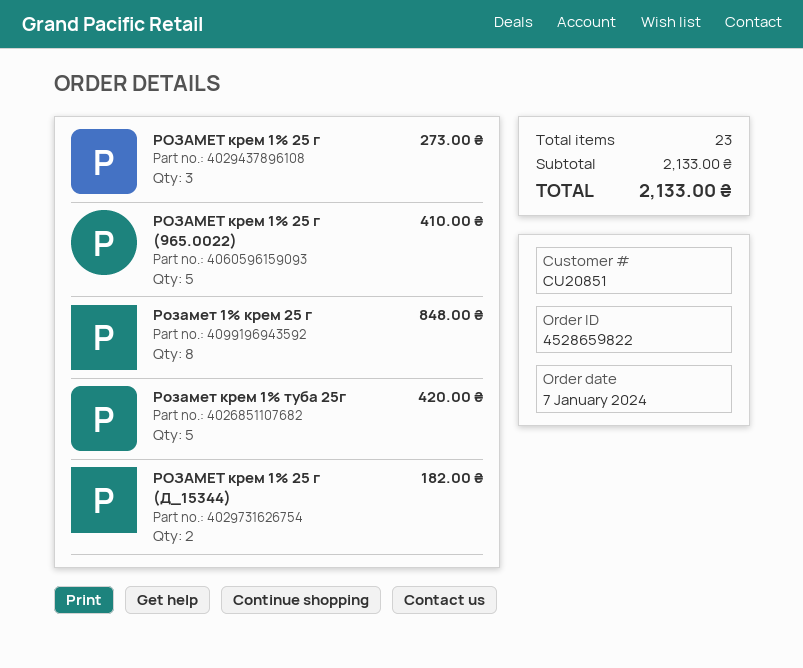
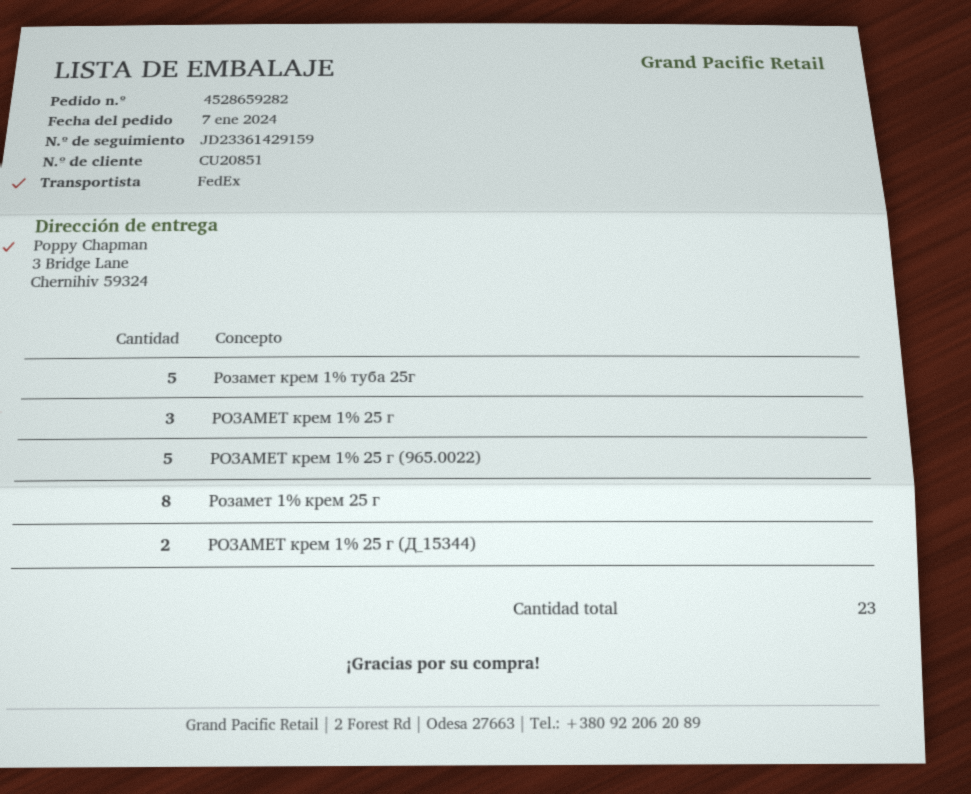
order number: 4528659822 -> 4528659282

